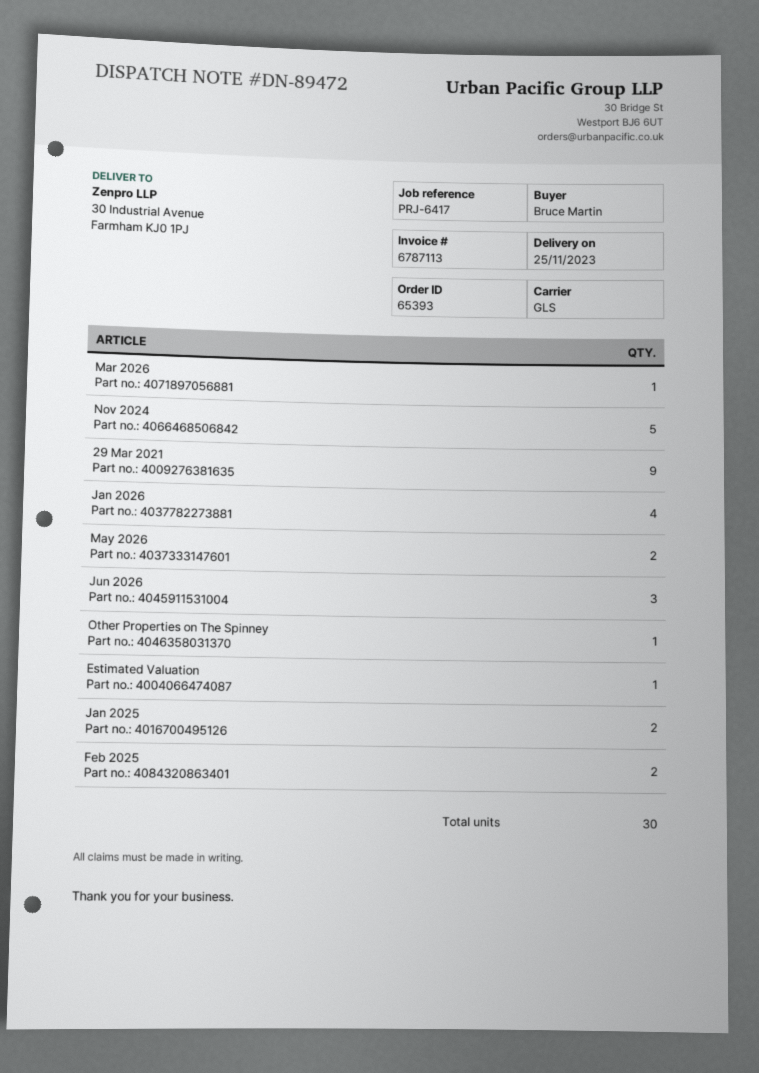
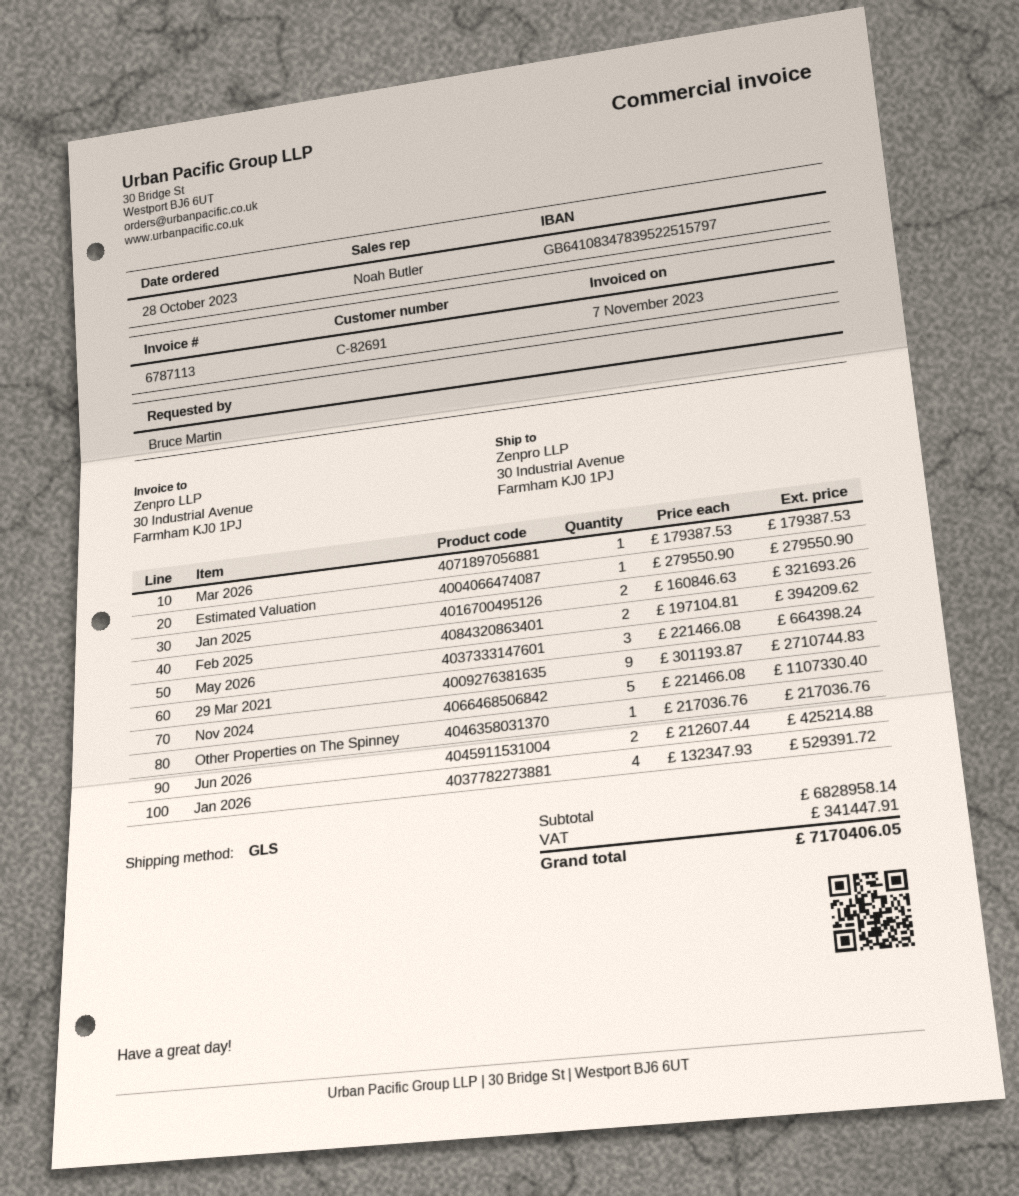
May 2026: 2 -> 3
Jun 2026: 3 -> 2

